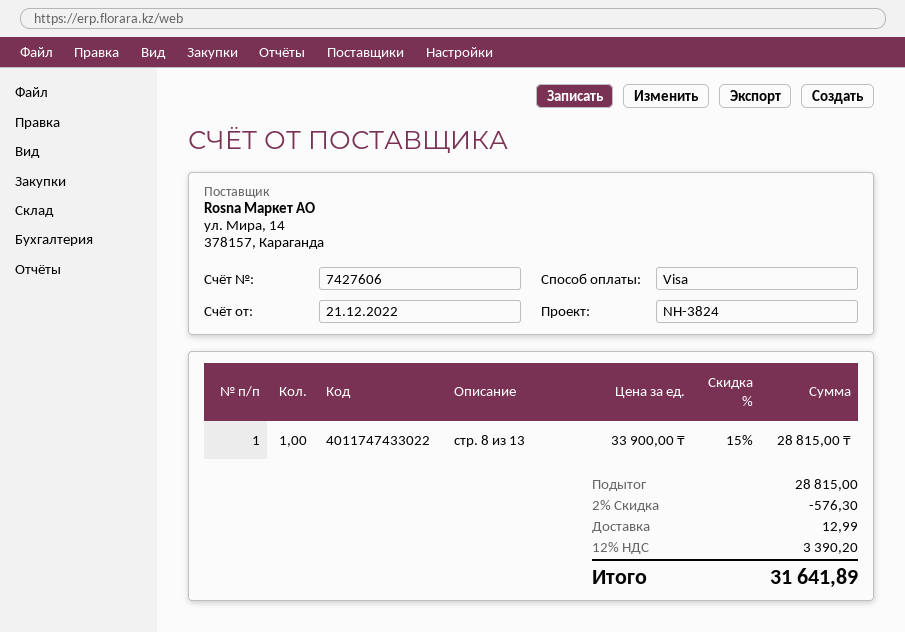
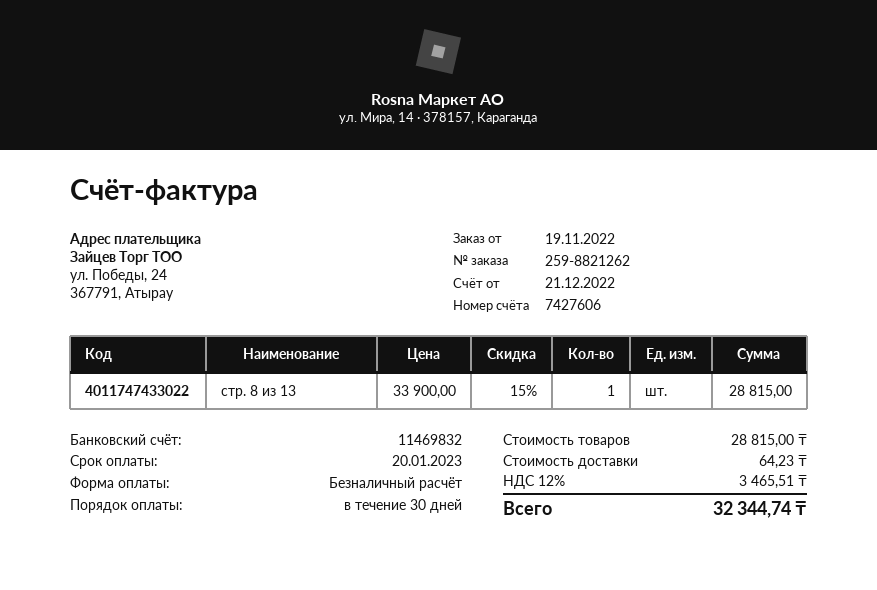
payment method: Visa -> bank transfer
discount: 2% = 576.30 -> none
shipping: 12.99 -> 64.23
tax: 12% = 3390.20 -> 12% = 3465.51
total: 31641.89 -> 32344.74

